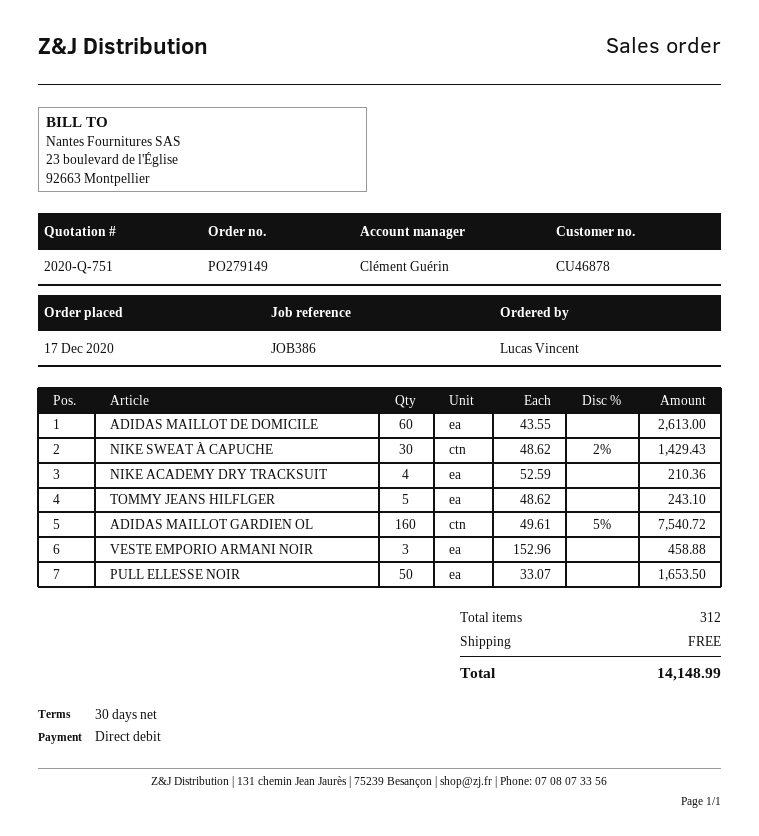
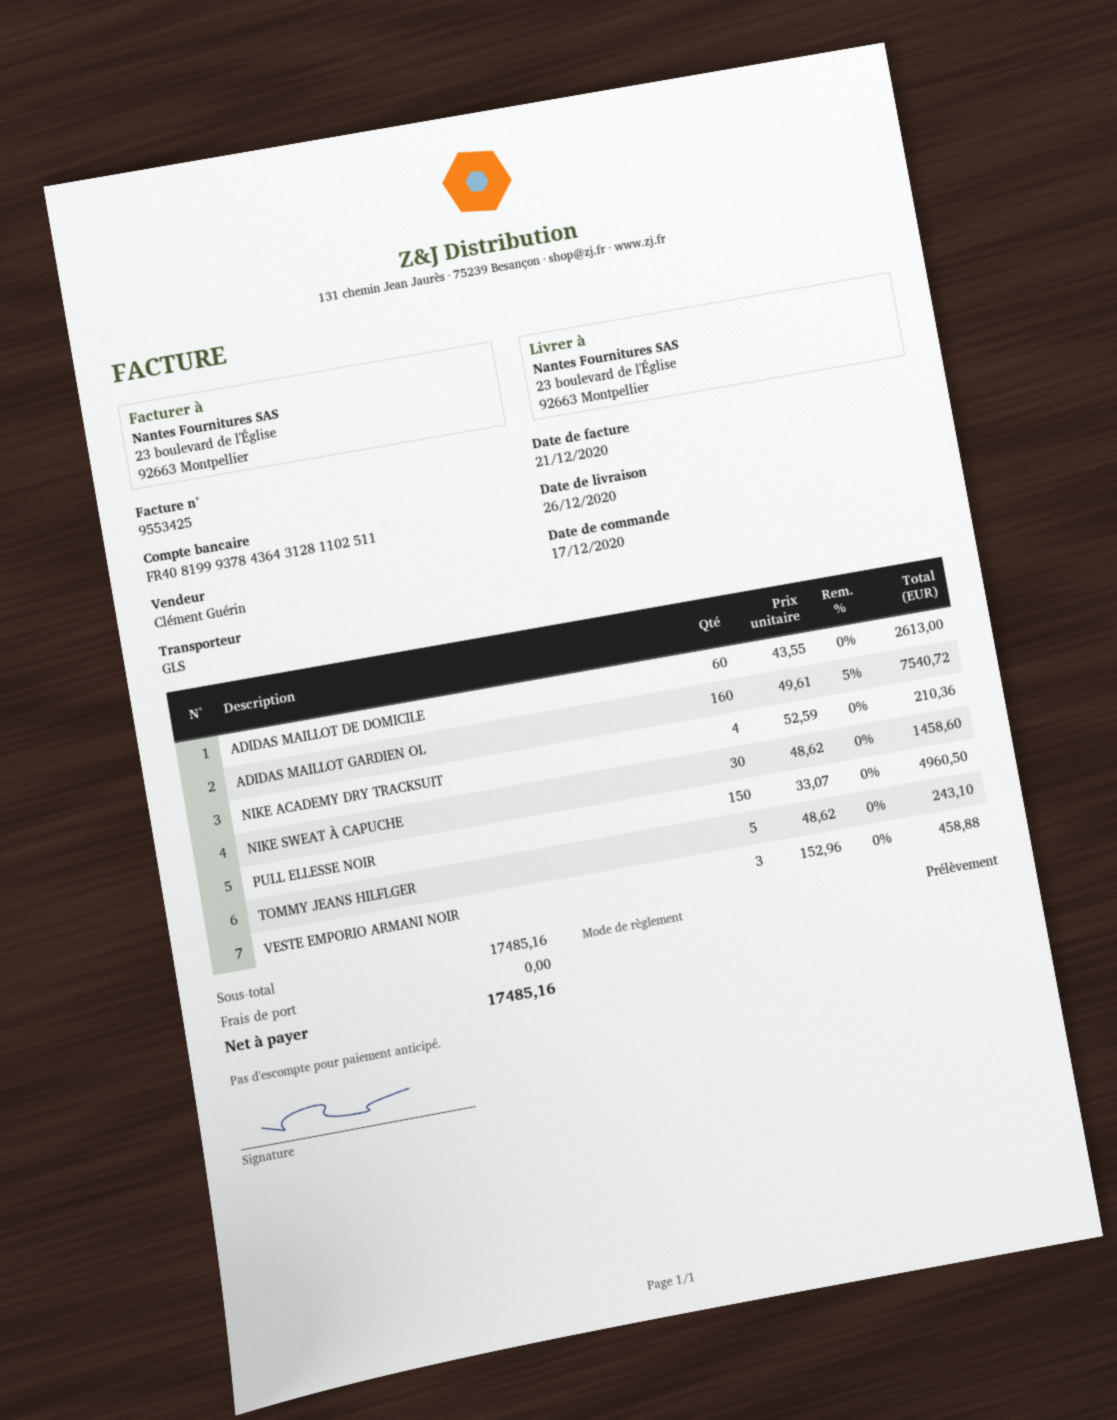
NIKE SWEAT À CAPUCHE: 30 x 48.62 - 2% = 1429.43 -> 30 x 48.62 = 1458.60
PULL ELLESSE NOIR: 50 x 33.07 = 1653.50 -> 150 x 33.07 = 4960.50
total: 14148.99 -> 17485.16

